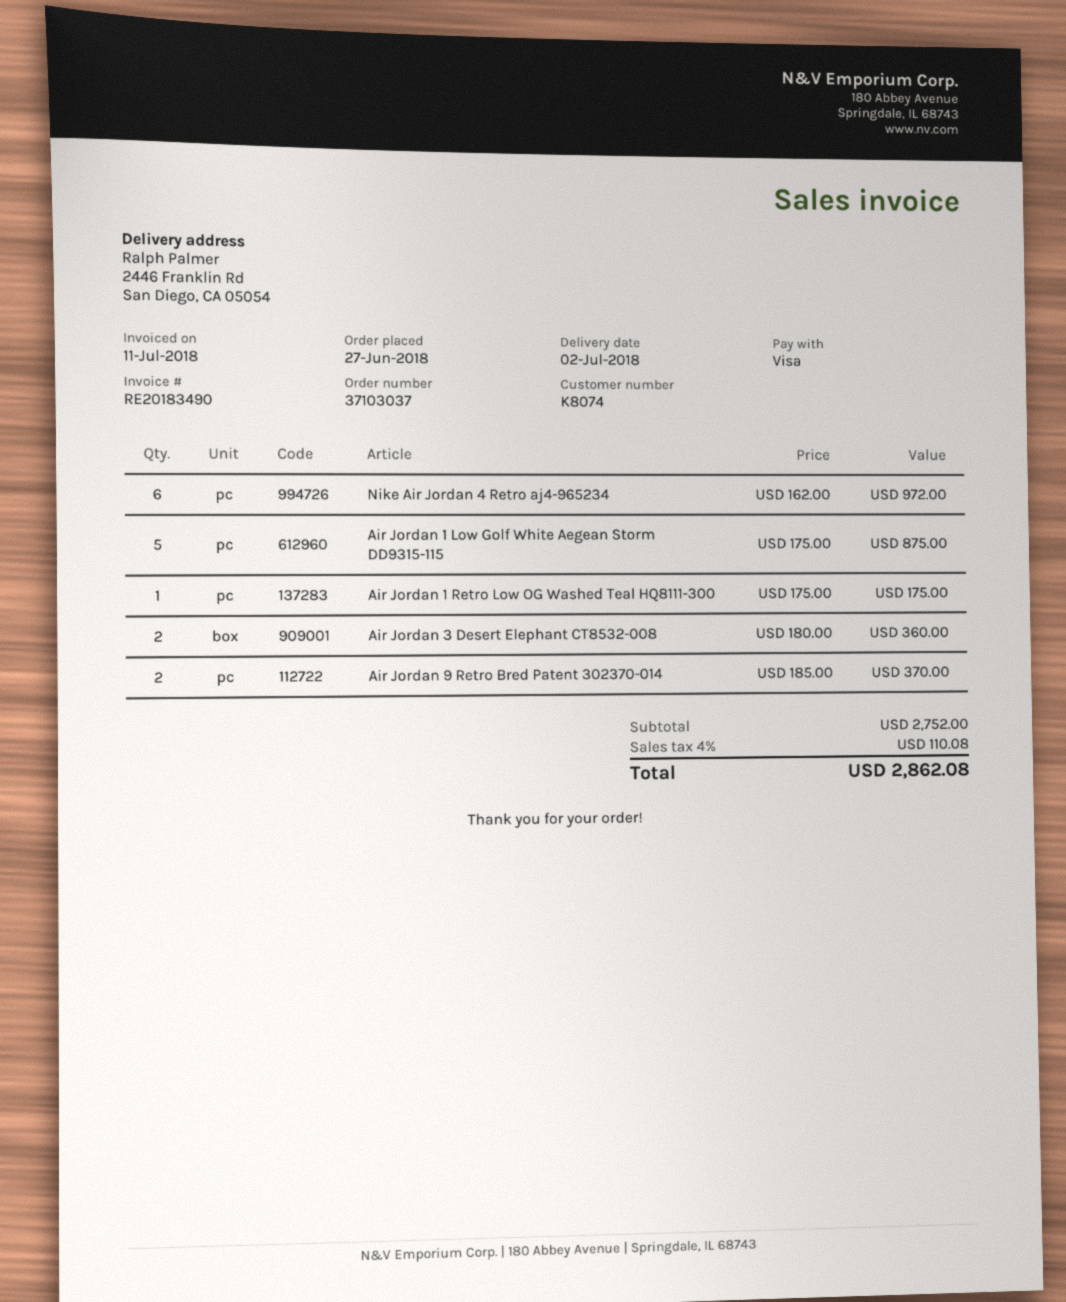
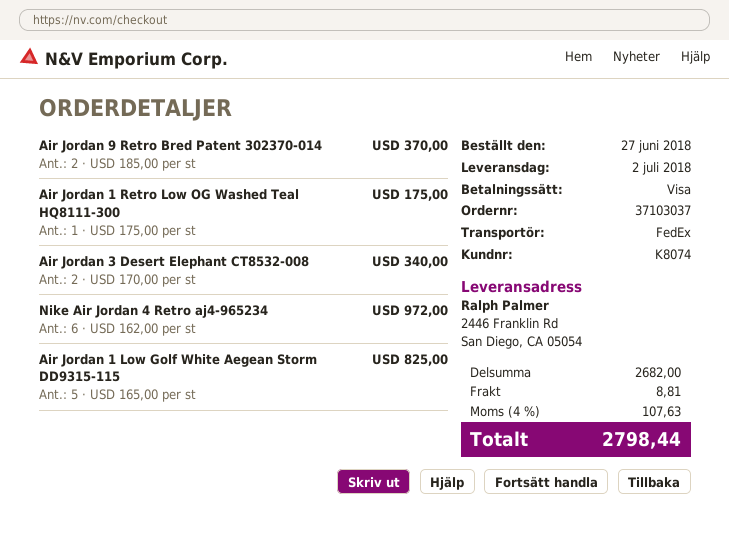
Air Jordan 1 Low Golf White Aegean Storm DD9315-115: 5 x 175.00 = 875.00 -> 5 x 165.00 = 825.00
Air Jordan 3 Desert Elephant CT8532-008: 2 x 180.00 = 360.00 -> 2 x 170.00 = 340.00
subtotal: 2752.00 -> 2682.00
shipping: none -> 8.81
tax: 4% = 110.08 -> 4% = 107.63
total: 2862.08 -> 2798.44

